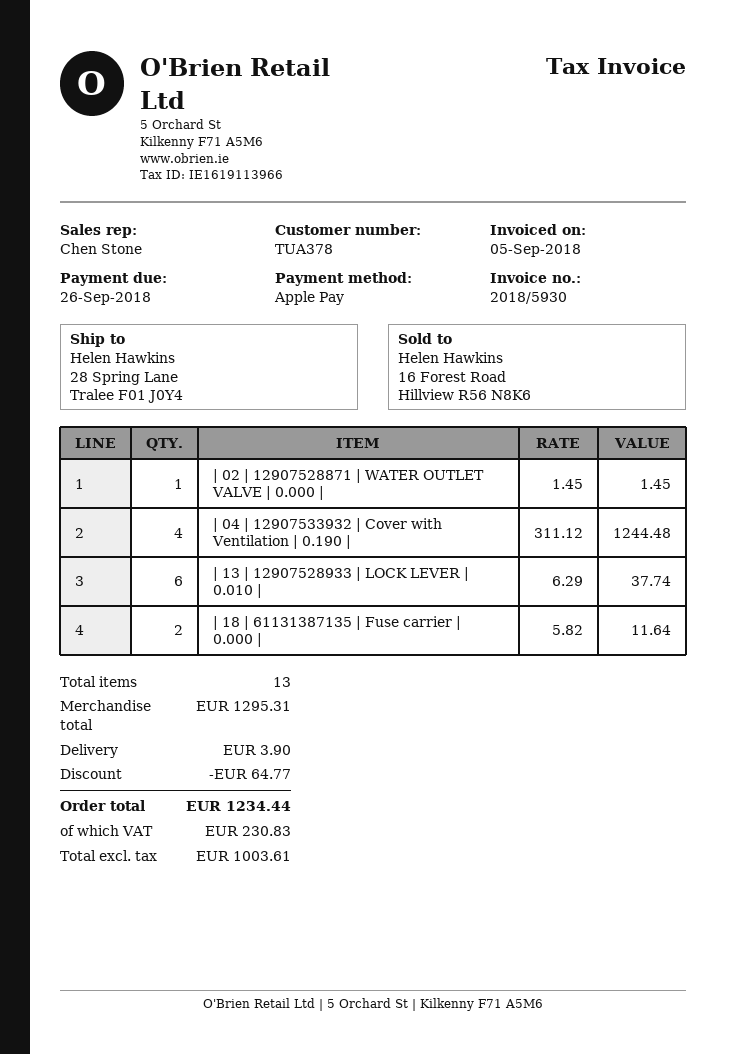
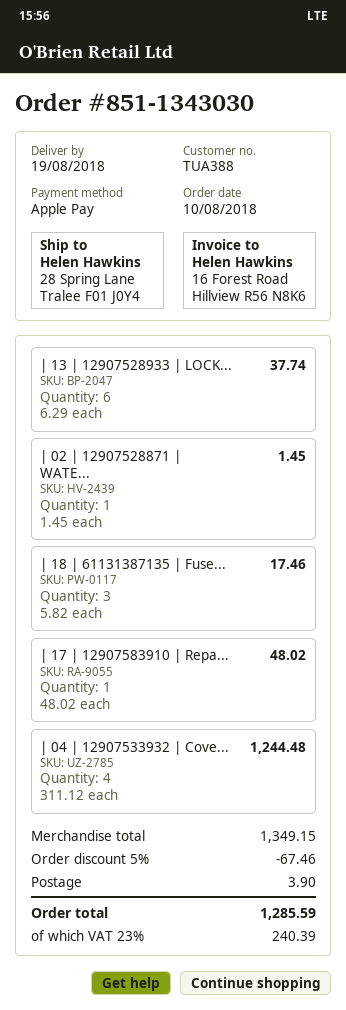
customer number: TUA378 -> TUA388
| 18 | 61131387135 | Fuse carrier | 0.000 |: 2 x 5.82 = 11.64 -> 3 x 5.82 = 17.46
| 17 | 12907583910 | Repa...: none -> 1 x 48.02 = 48.02
subtotal: 1295.31 -> 1349.15
discount: 64.77 -> 67.46
tax: 230.83 -> 240.39
total: 1234.44 -> 1285.59

